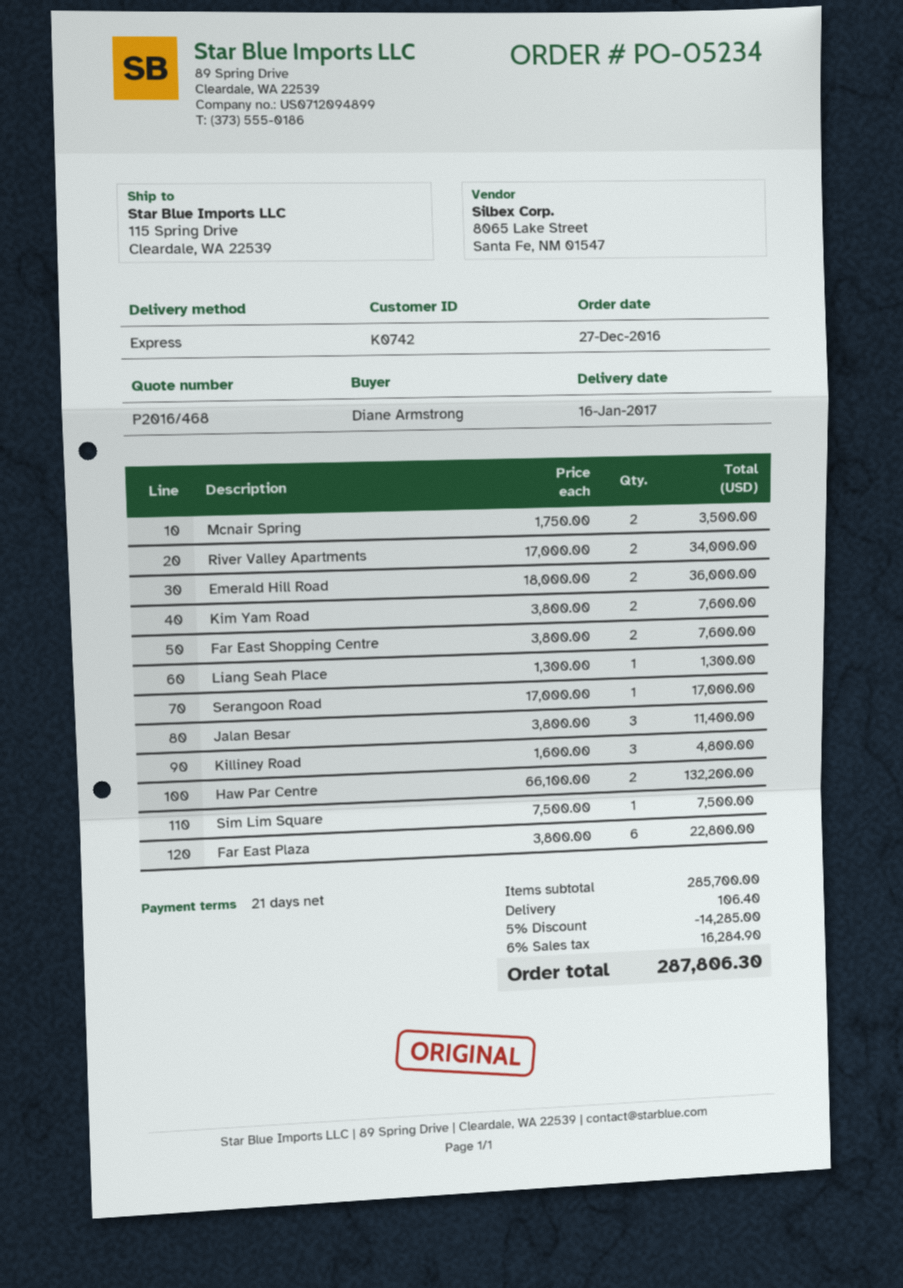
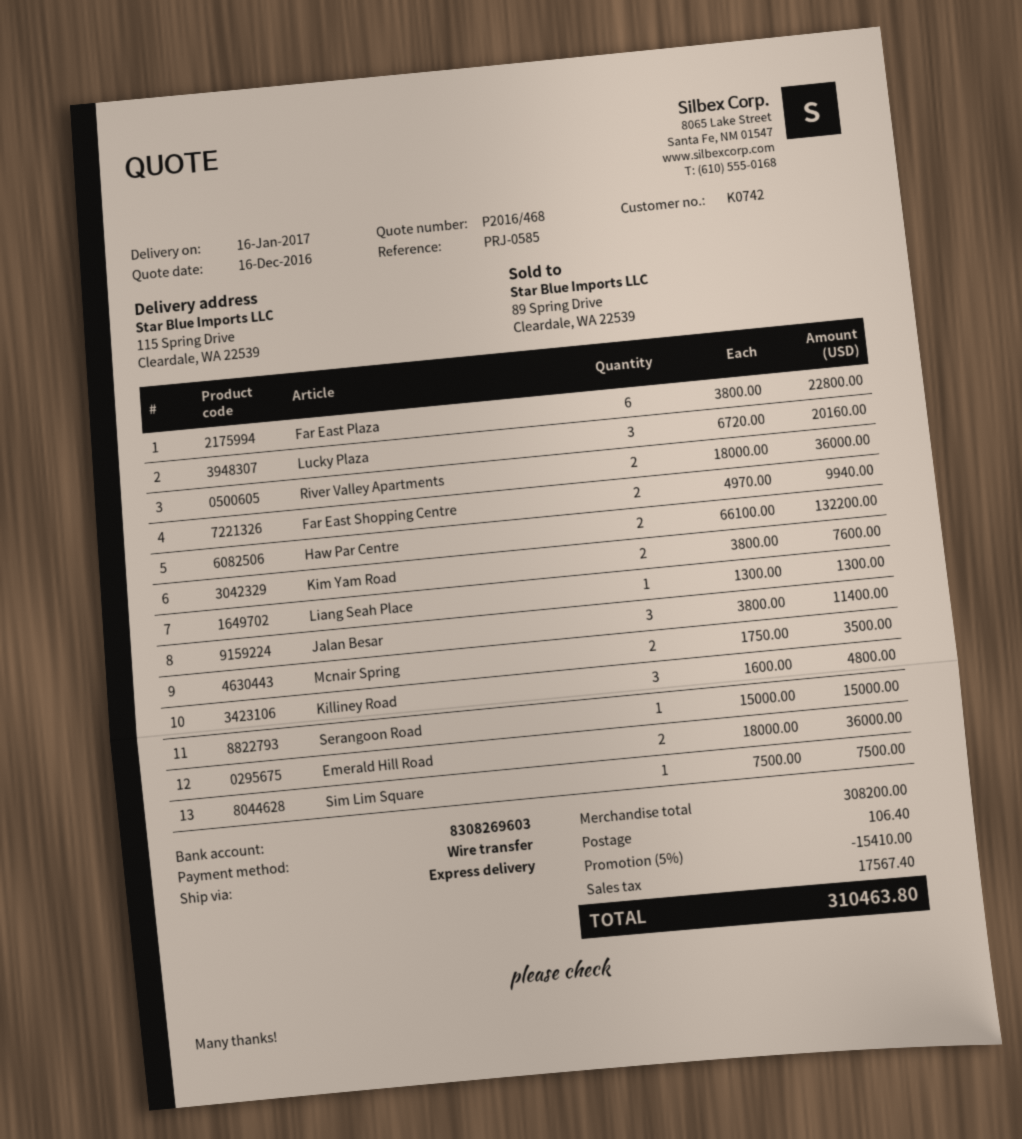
River Valley Apartments: 2 x 17000.00 = 34000.00 -> 2 x 18000.00 = 36000.00
Far East Shopping Centre: 2 x 3800.00 = 7600.00 -> 2 x 4970.00 = 9940.00
Serangoon Road: 1 x 17000.00 = 17000.00 -> 1 x 15000.00 = 15000.00
Lucky Plaza: none -> 3 x 6720.00 = 20160.00
subtotal: 285700.00 -> 308200.00
discount: 5% = 14285.00 -> 5% = 15410.00
tax: 16284.90 -> 17567.40
total: 287806.30 -> 310463.80

